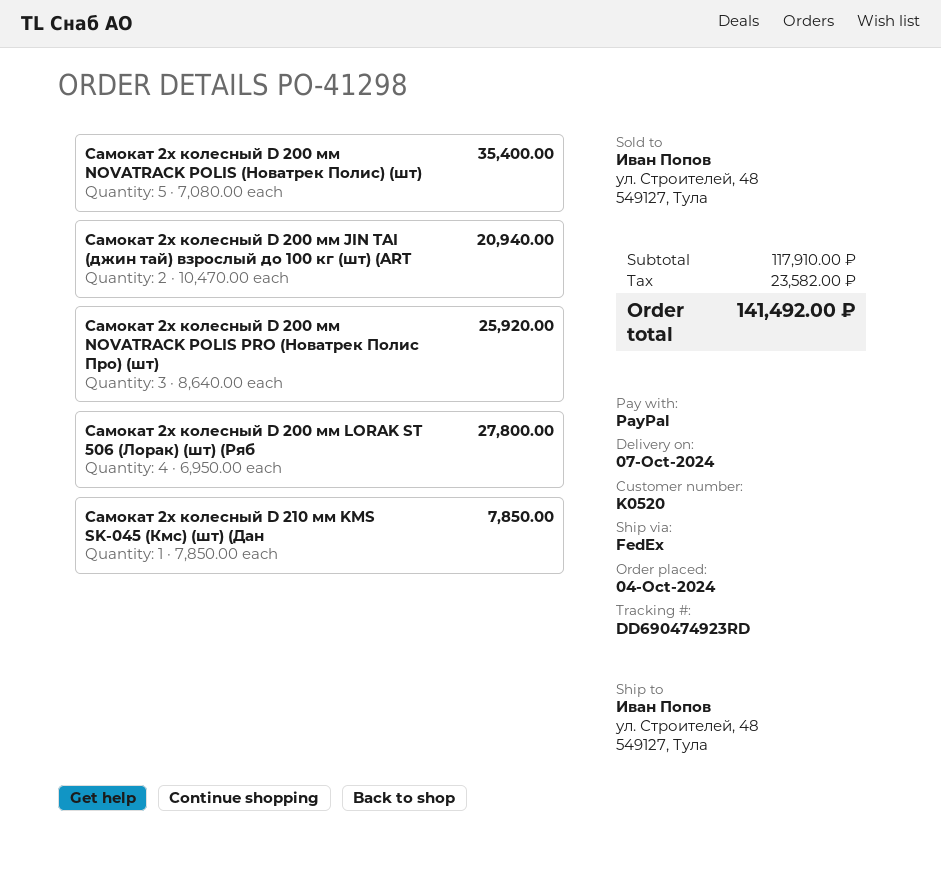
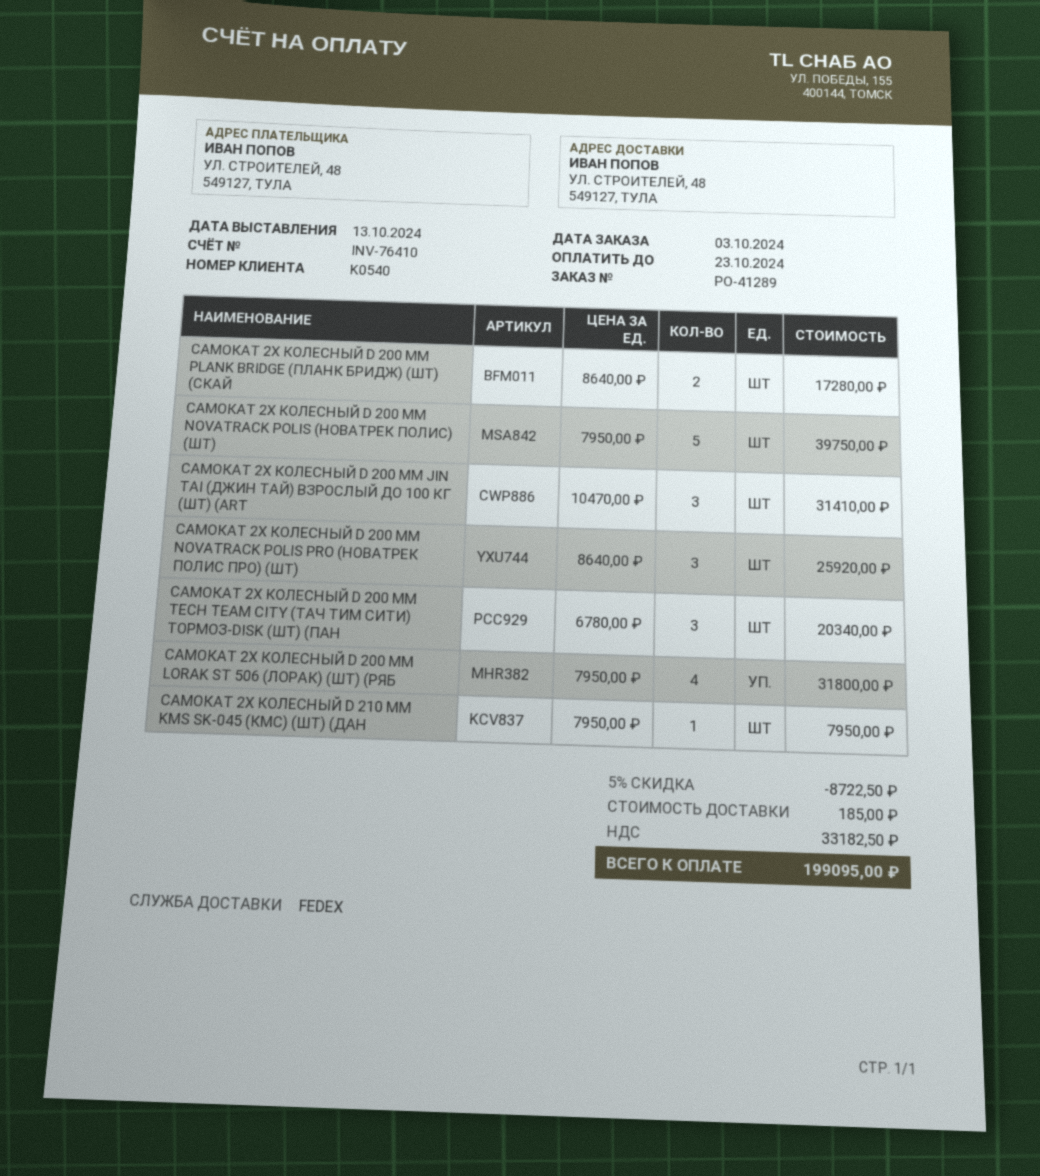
order number: PO-41298 -> PO-41289
order date: 2024-10-04 -> 2024-10-03
customer number: K0520 -> K0540
Самокат 2х колесный D 200 мм NOVATRACK POLIS (Новатрек Полис) (шт): 5 x 7080.00 = 35400.00 -> 5 x 7950.00 = 39750.00
Самокат 2х колесный D 200 мм JIN TAI (джин тай) взрослый до 100 кг (шт) (ART: 2 x 10470.00 = 20940.00 -> 3 x 10470.00 = 31410.00
Самокат 2х колесный D 200 мм LORAK ST 506 (Лорак) (шт) (Ряб: 4 x 6950.00 = 27800.00 -> 4 x 7950.00 = 31800.00
Самокат 2х колесный D 210 мм KMS SK-045 (Кмс) (шт) (Дан: 1 x 7850.00 = 7850.00 -> 1 x 7950.00 = 7950.00
САМОКАТ 2Х КОЛЕСНЫЙ D 200 ММ PLANK BRIDGE (ПЛАНК БРИДЖ) (ШТ) (СКАЙ: none -> 2 x 8640.00 = 17280.00
САМОКАТ 2Х КОЛЕСНЫЙ D 200 ММ TECH TEAM CITY (ТАЧ ТИМ СИТИ) ТОРМОЗ-DISK (ШТ) (ПАН: none -> 3 x 6780.00 = 20340.00
discount: none -> 5% = 8722.50
shipping: none -> 185.00
tax: 23582.00 -> 33182.50
total: 141492.00 -> 199095.00

